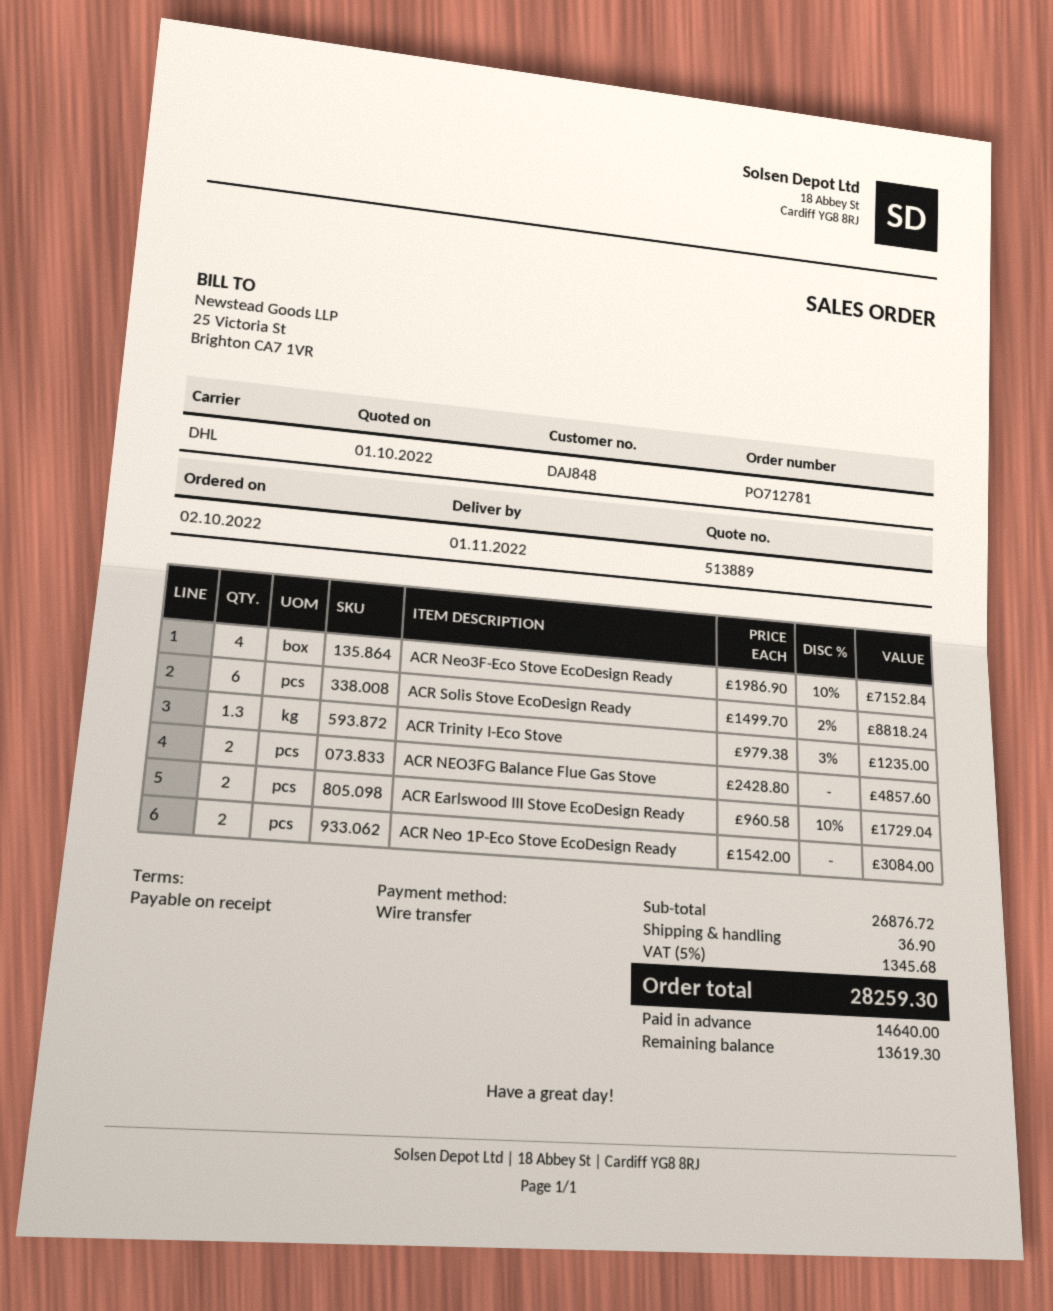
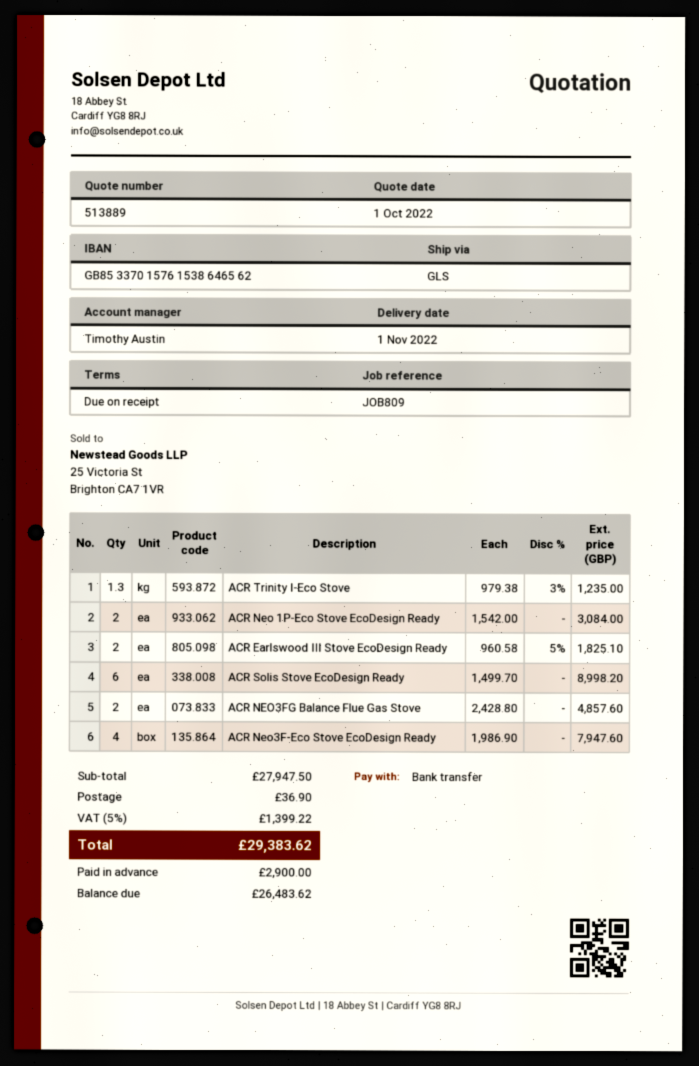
shipping method: DHL -> GLS
ACR Neo3F-Eco Stove EcoDesign Ready: 4 x 1986.90 - 10% = 7152.84 -> 4 x 1986.90 = 7947.60
ACR Solis Stove EcoDesign Ready: 6 x 1499.70 - 2% = 8818.24 -> 6 x 1499.70 = 8998.20
ACR Earlswood III Stove EcoDesign Ready: 2 x 960.58 - 10% = 1729.04 -> 2 x 960.58 - 5% = 1825.10
subtotal: 26876.72 -> 27947.50
tax: 5% = 1345.68 -> 5% = 1399.22
total: 28259.30 -> 29383.62
deposit: 14640.00 -> 2900.00
balance: 13619.30 -> 26483.62

